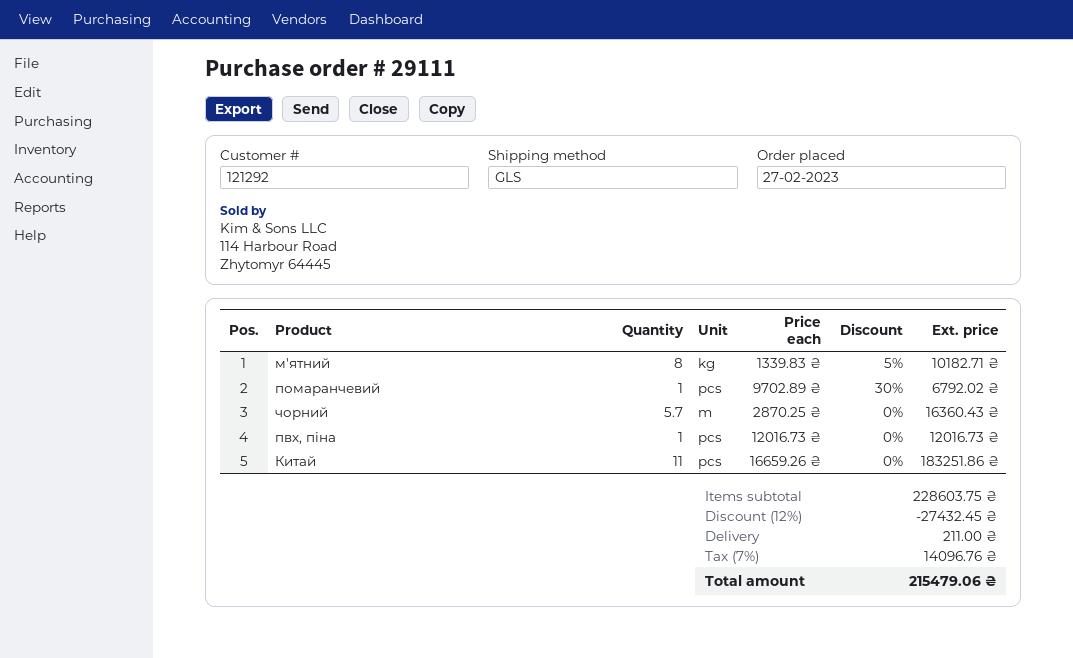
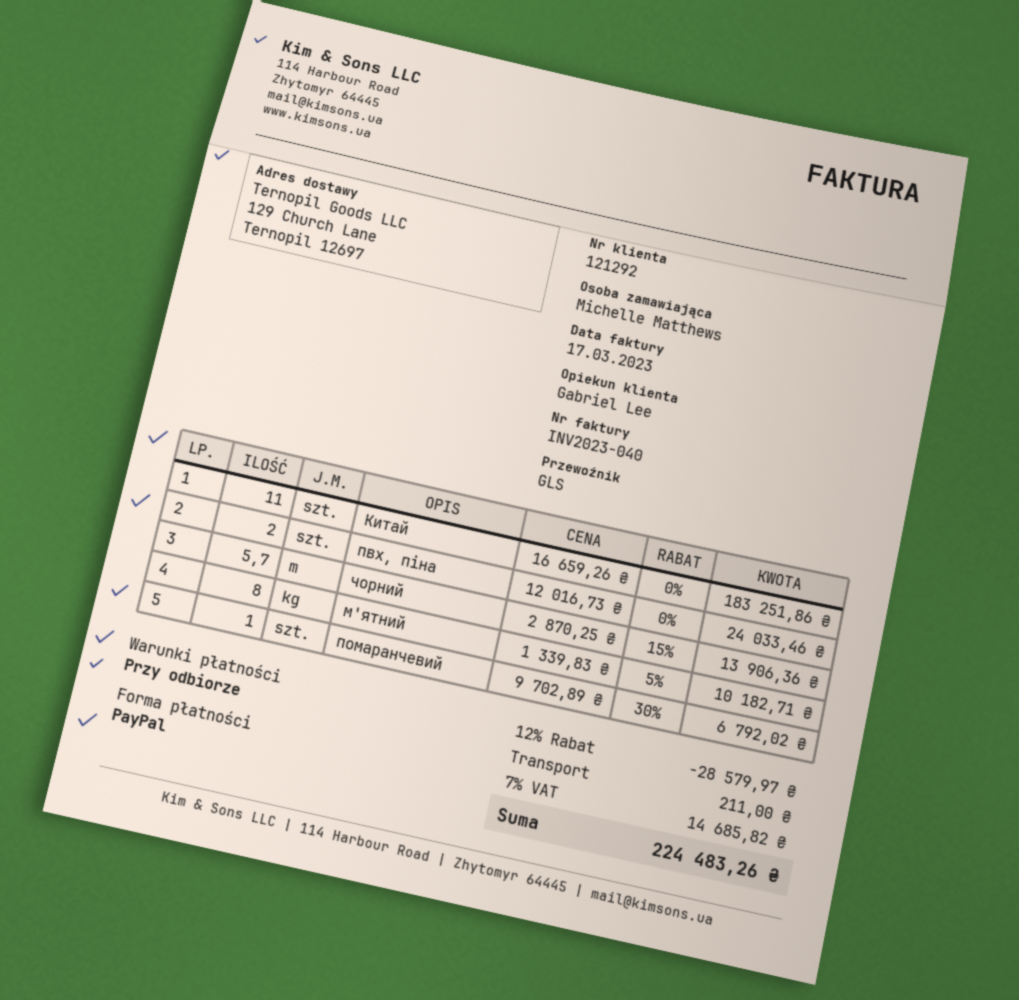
чорний: 5.7 x 2870.25 = 16360.43 -> 5.7 x 2870.25 - 15% = 13906.36
пвх, піна: 1 x 12016.73 = 12016.73 -> 2 x 12016.73 = 24033.46
discount: 12% = 27432.45 -> 12% = 28579.97
tax: 7% = 14096.76 -> 7% = 14685.82
total: 215479.06 -> 224483.26

